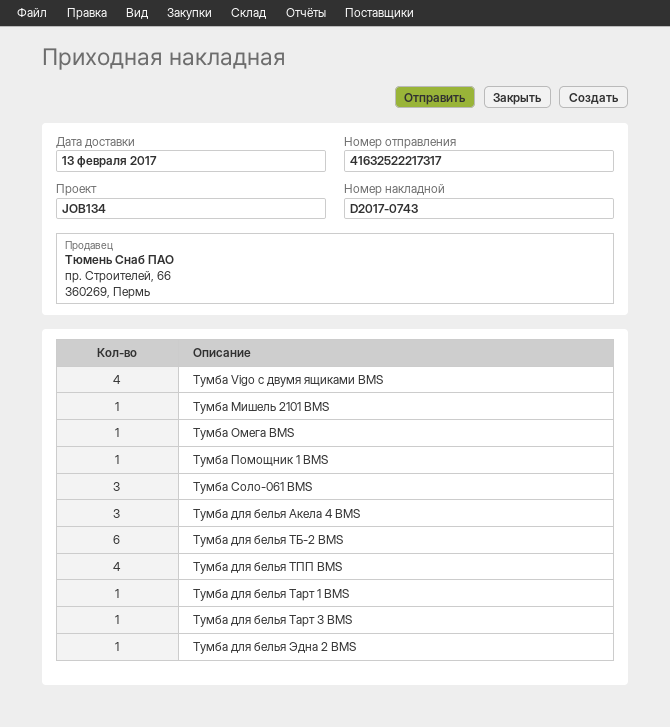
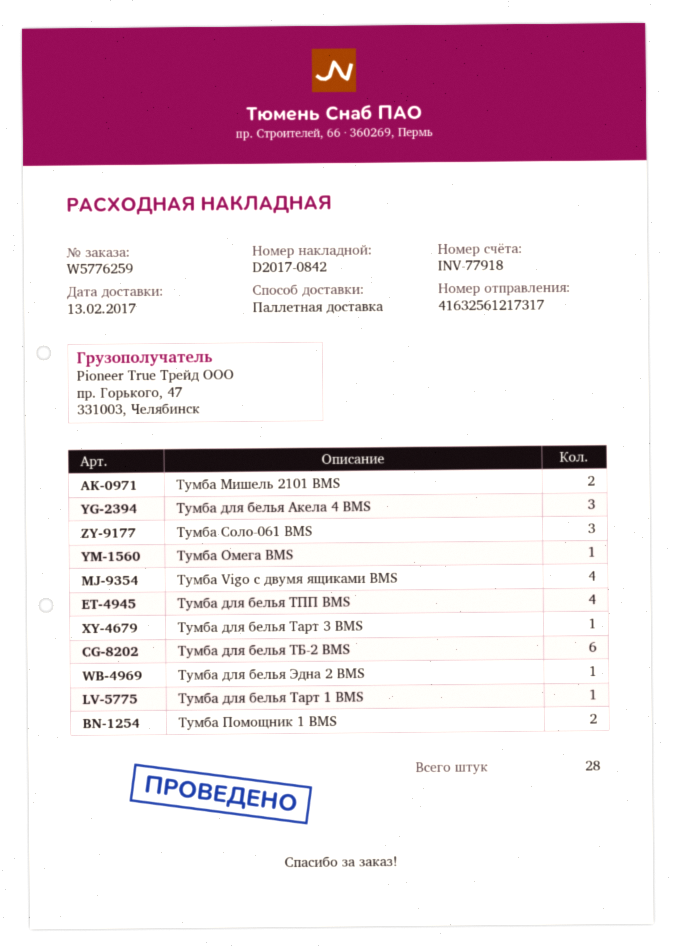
delivery note number: D2017-0743 -> D2017-0842
tracking number: 41632522217317 -> 41632561217317
Тумба Мишель 2101 BMS: 1 -> 2
Тумба Помощник 1 BMS: 1 -> 2

